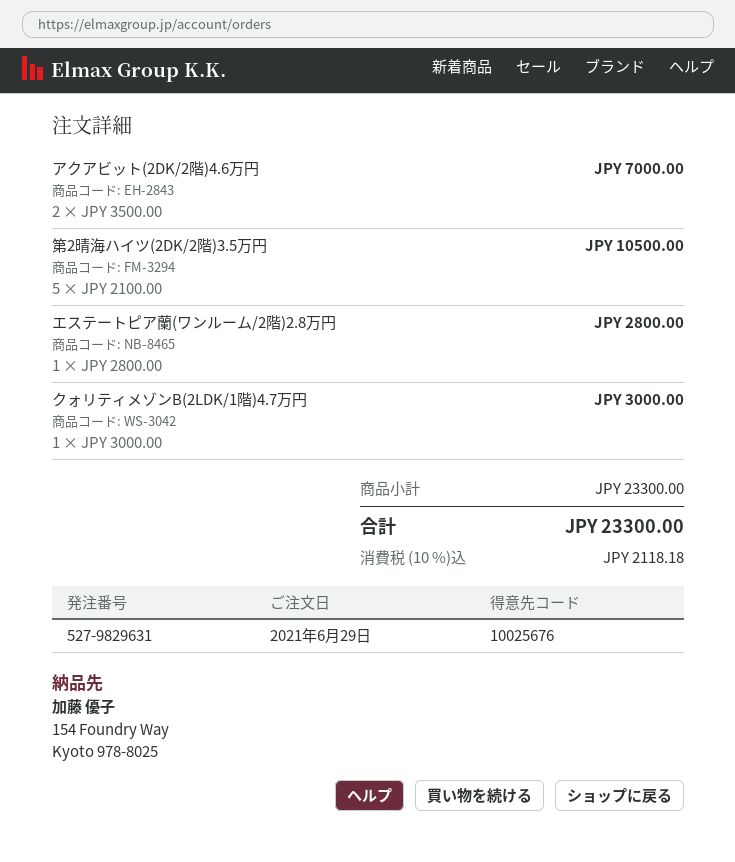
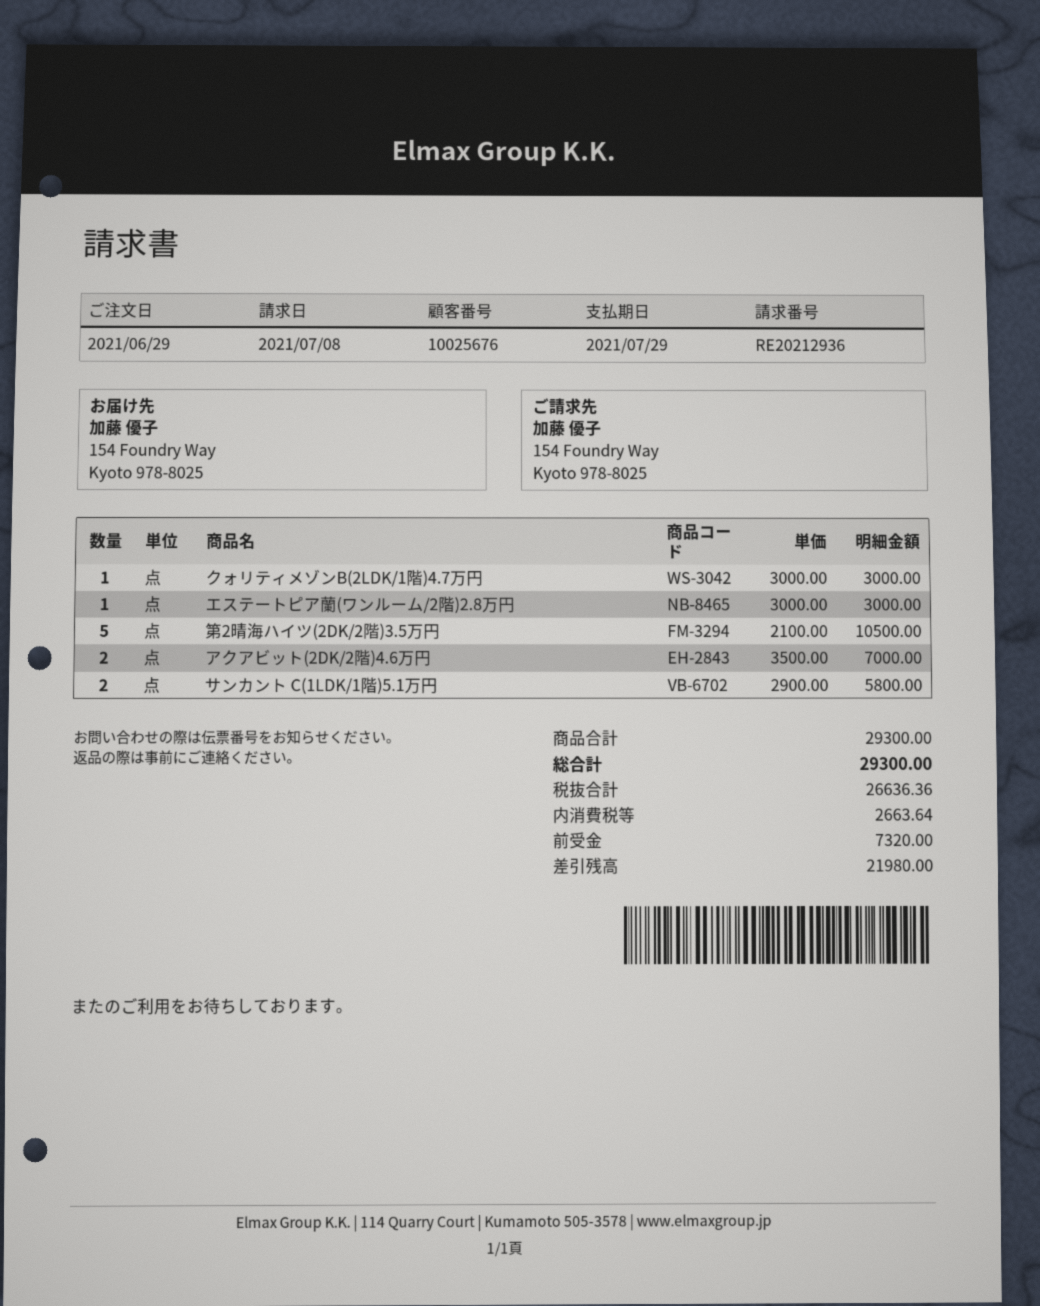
エステートピア蘭(ワンルーム/2階)2.8万円: 1 x 2800.00 = 2800.00 -> 1 x 3000.00 = 3000.00
サンカント C(1LDK/1階)5.1万円: none -> 2 x 2900.00 = 5800.00
subtotal: 23300.00 -> 29300.00
tax: 2118.18 -> 2663.64
total: 23300.00 -> 29300.00

